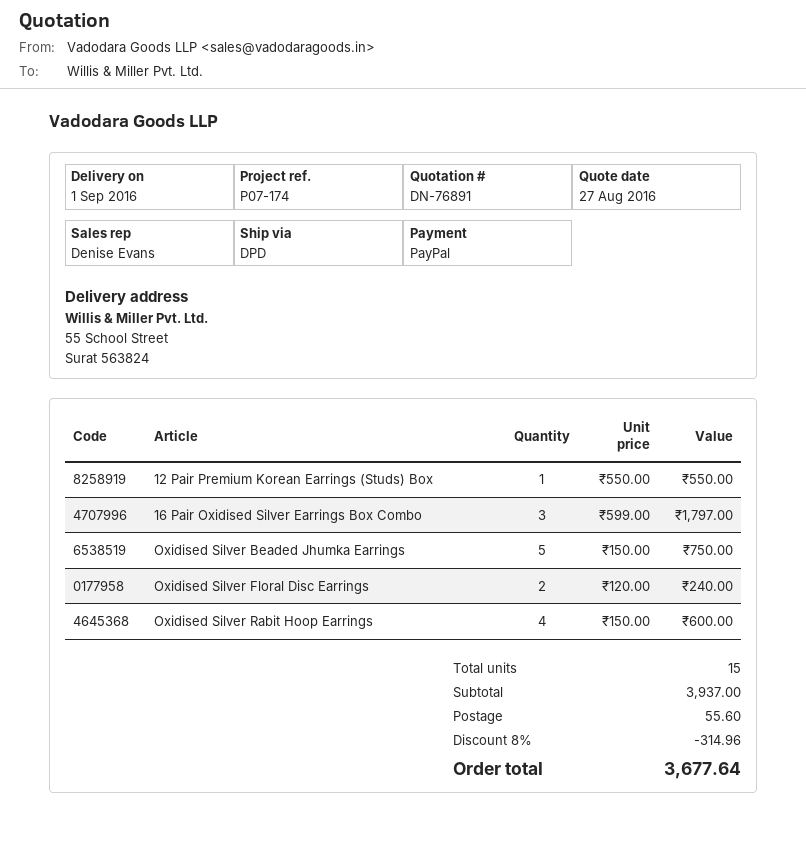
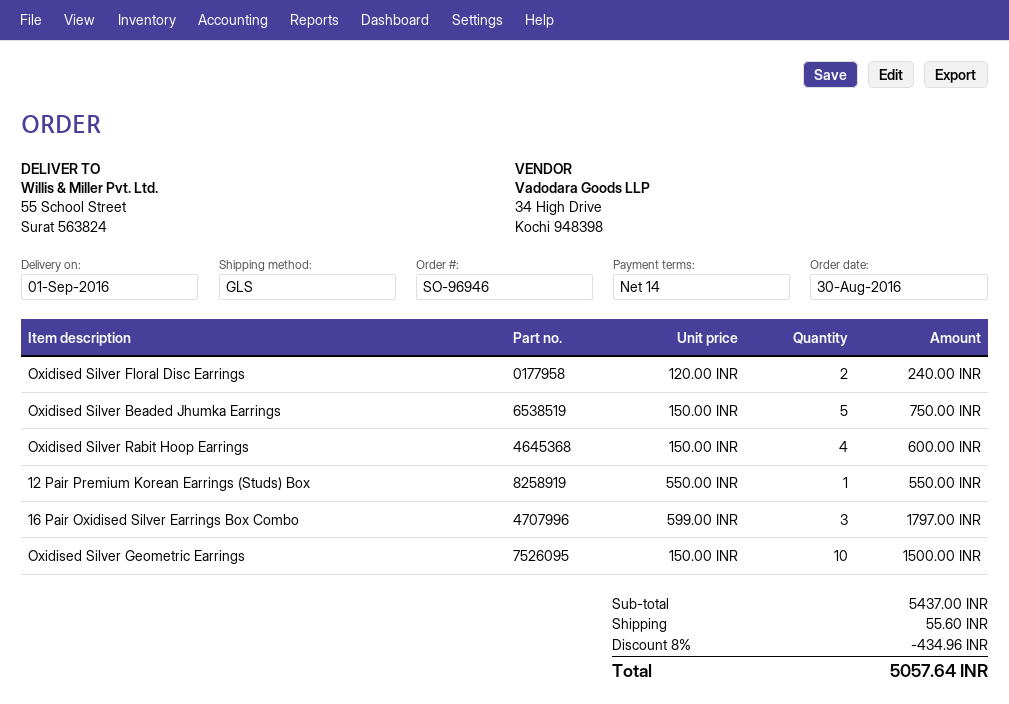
shipping method: DPD -> GLS
Oxidised Silver Geometric Earrings: none -> 10 x 150.00 = 1500.00
subtotal: 3937.00 -> 5437.00
discount: 8% = 314.96 -> 8% = 434.96
total: 3677.64 -> 5057.64

